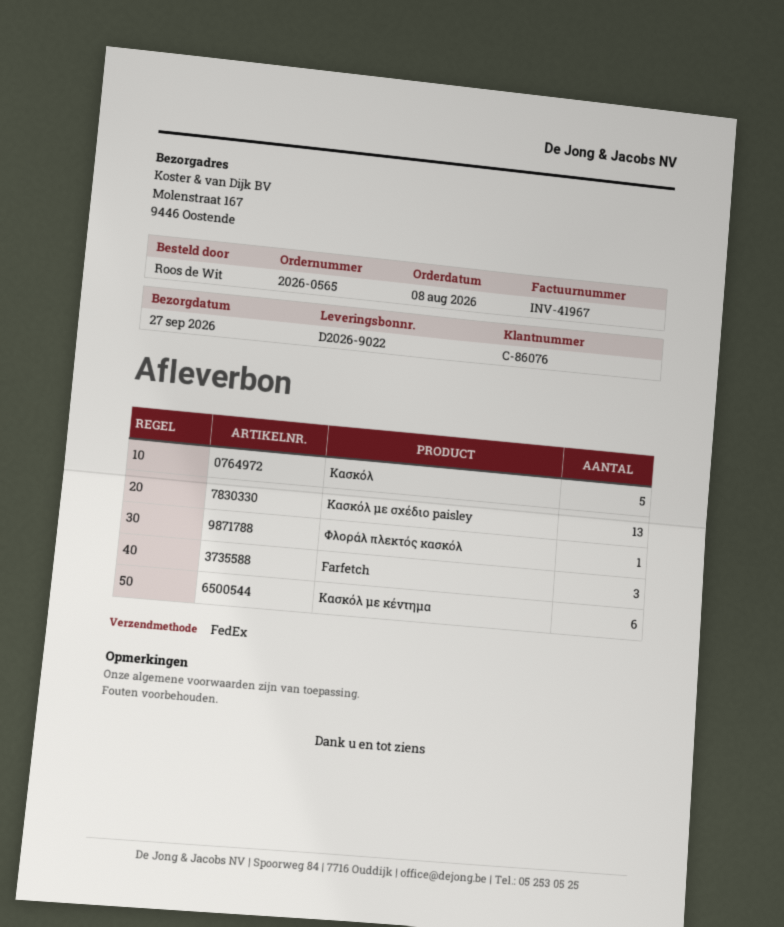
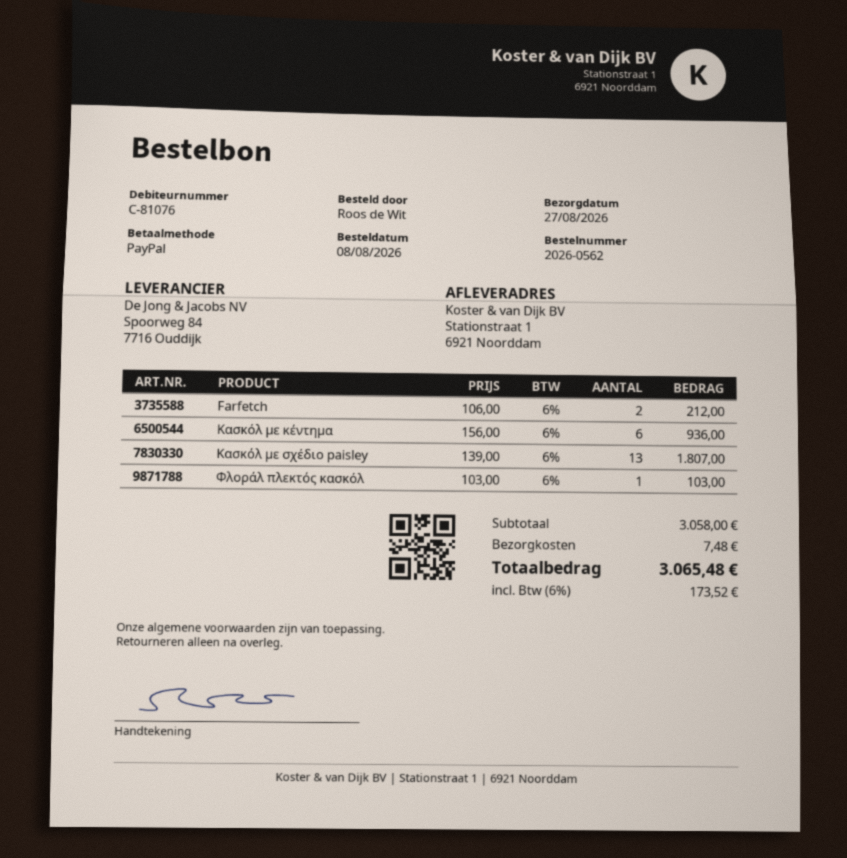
order number: 2026-0565 -> 2026-0562
delivery date: 2026-09-27 -> 2026-08-27
customer number: C-86076 -> C-81076
ship to: Molenstraat 167, 9446 Oostende -> Stationstraat 1, 6921 Noorddam
Κασκόλ: 5 -> none
Farfetch: 3 -> 2

